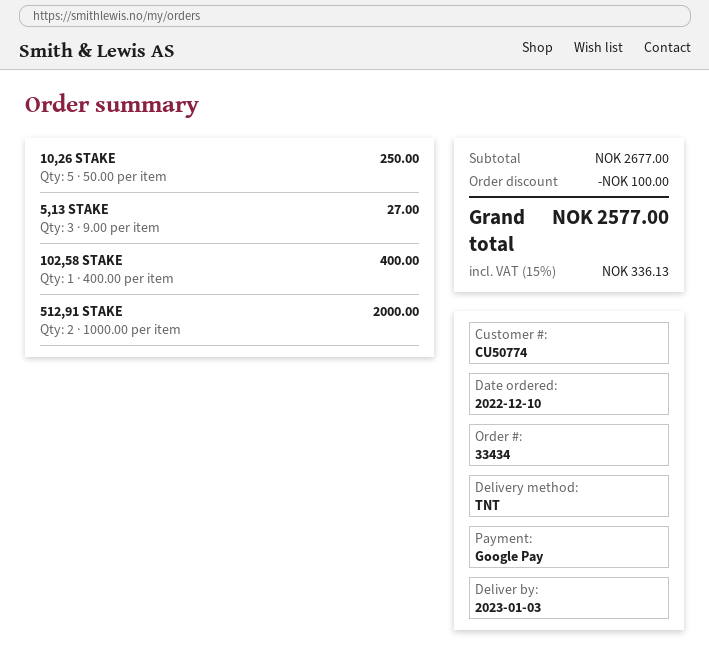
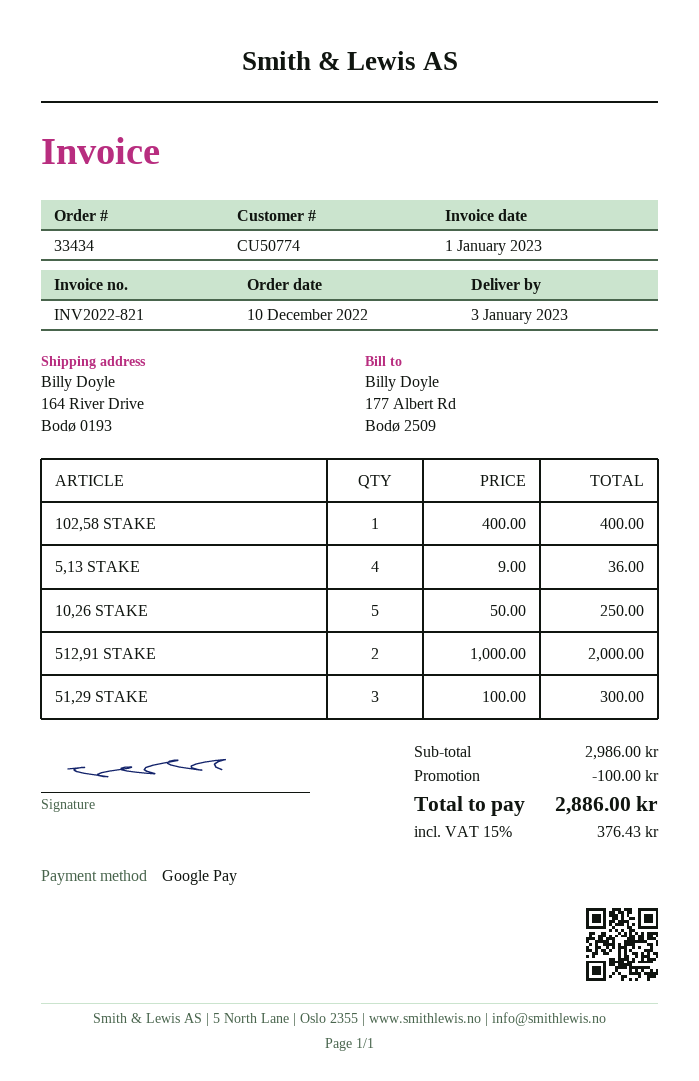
5,13 STAKE: 3 x 9.00 = 27.00 -> 4 x 9.00 = 36.00
51,29 STAKE: none -> 3 x 100.00 = 300.00
subtotal: 2677.00 -> 2986.00
tax: 15% = 336.13 -> 15% = 376.43
total: 2577.00 -> 2886.00

